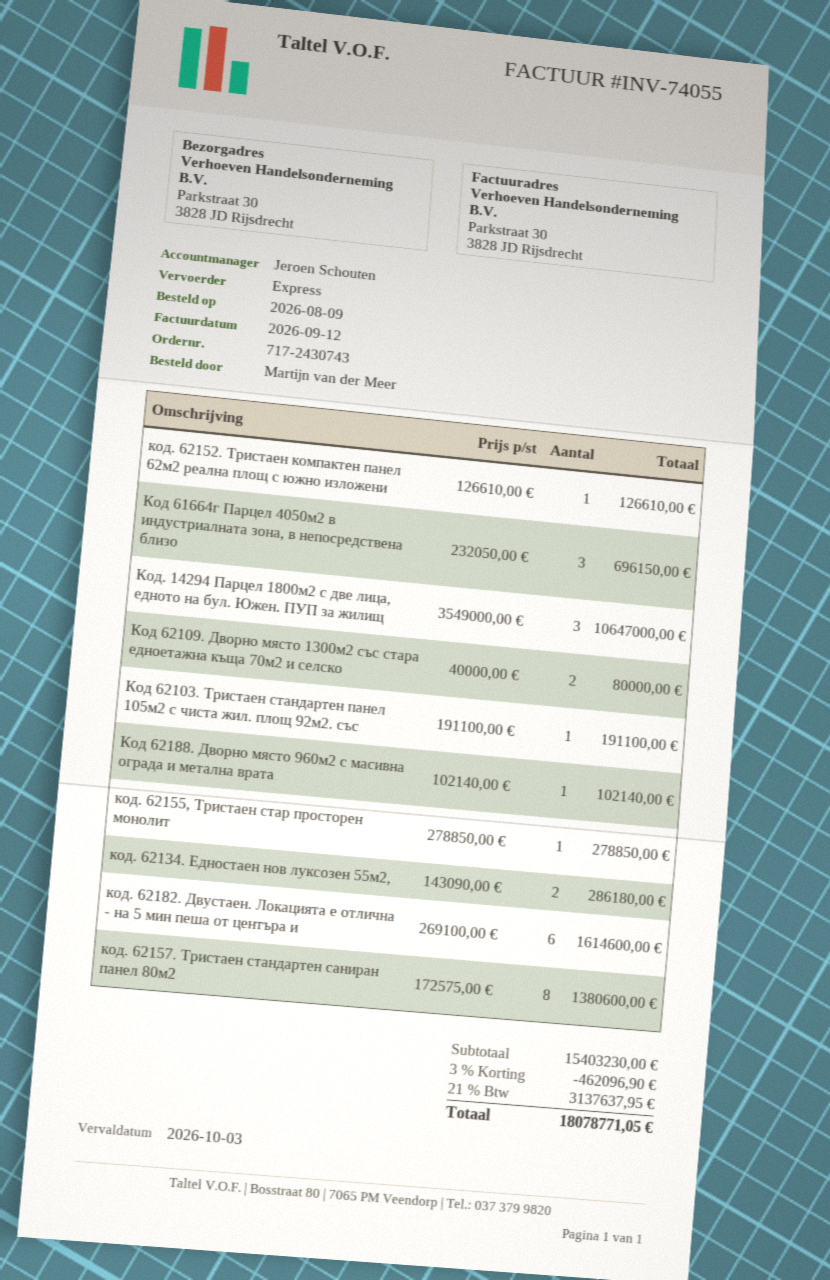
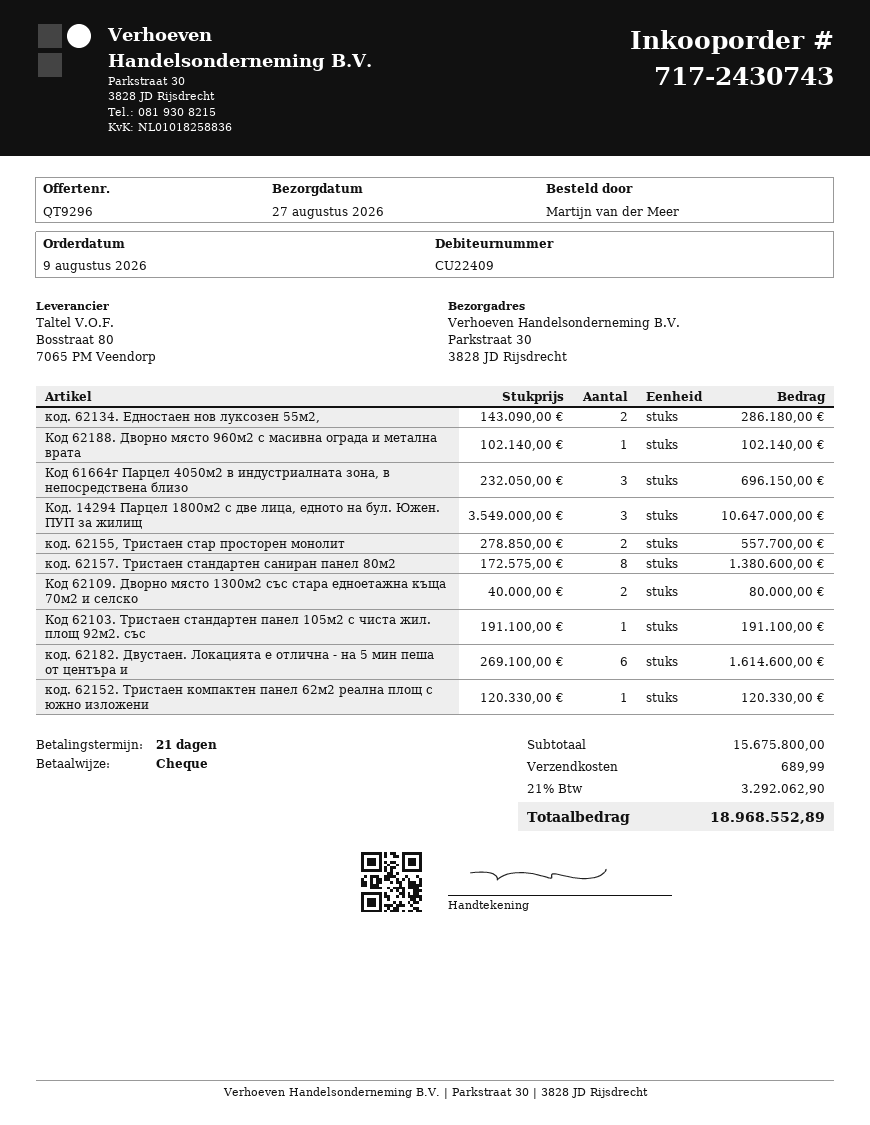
код. 62152. Тристаен компактен панел 62м2 реална площ с южно изложени: 1 x 126610.00 = 126610.00 -> 1 x 120330.00 = 120330.00
код. 62155, Тристаен стар просторен монолит: 1 x 278850.00 = 278850.00 -> 2 x 278850.00 = 557700.00
subtotal: 15403230.00 -> 15675800.00
discount: 3% = 462096.90 -> none
shipping: none -> 689.99
tax: 21% = 3137637.95 -> 21% = 3292062.90
total: 18078771.05 -> 18968552.89

